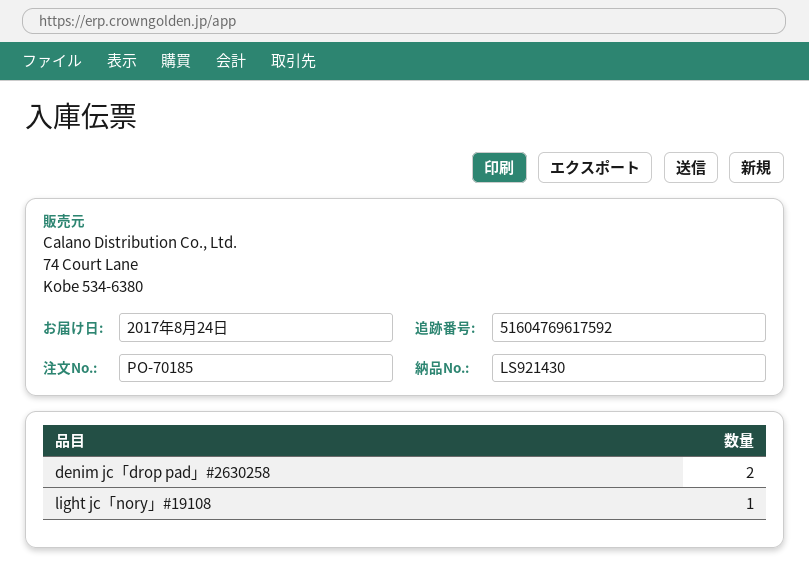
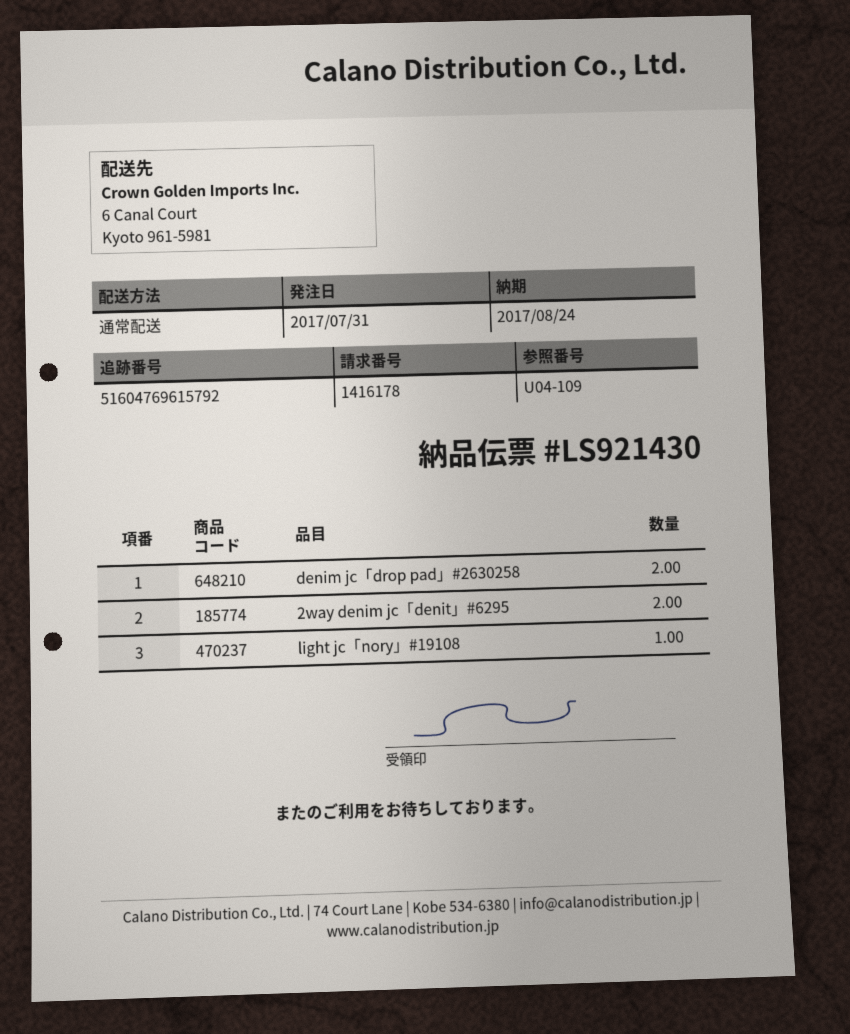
tracking number: 51604769617592 -> 51604769615792
2way denim jc「denit」#6295: none -> 2

